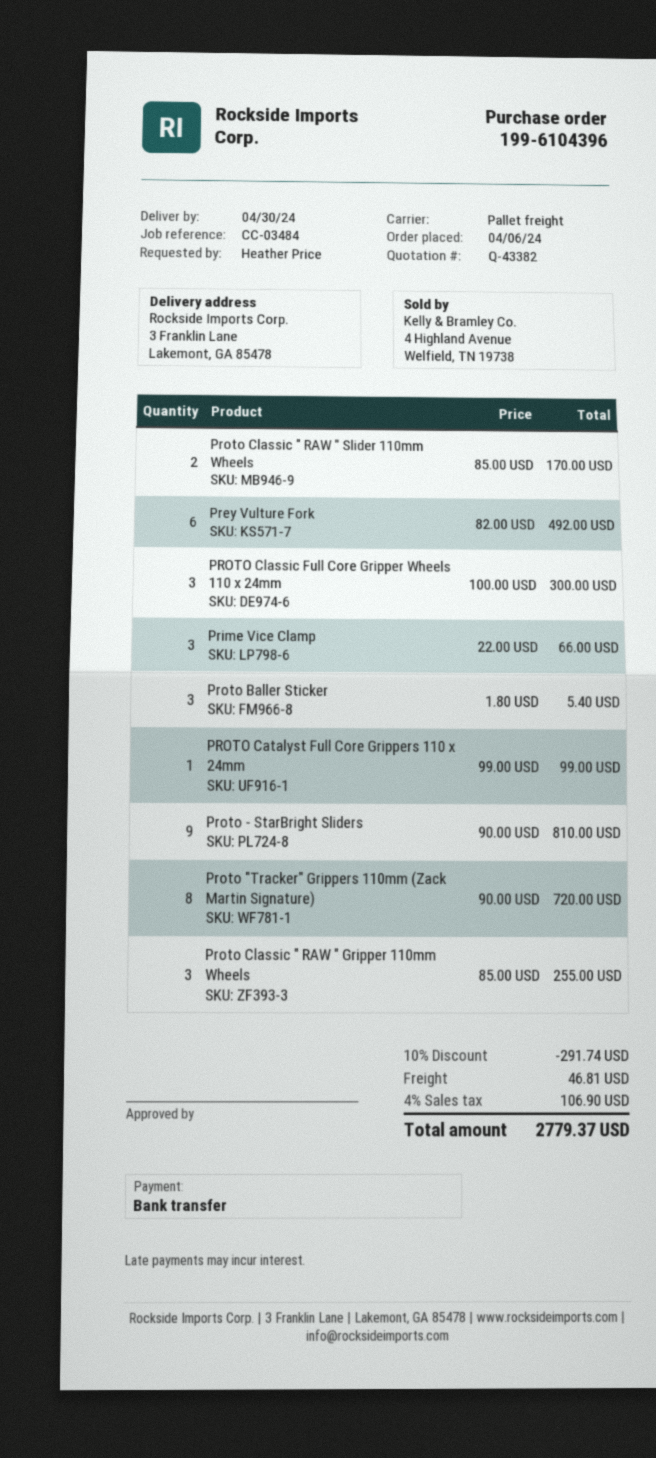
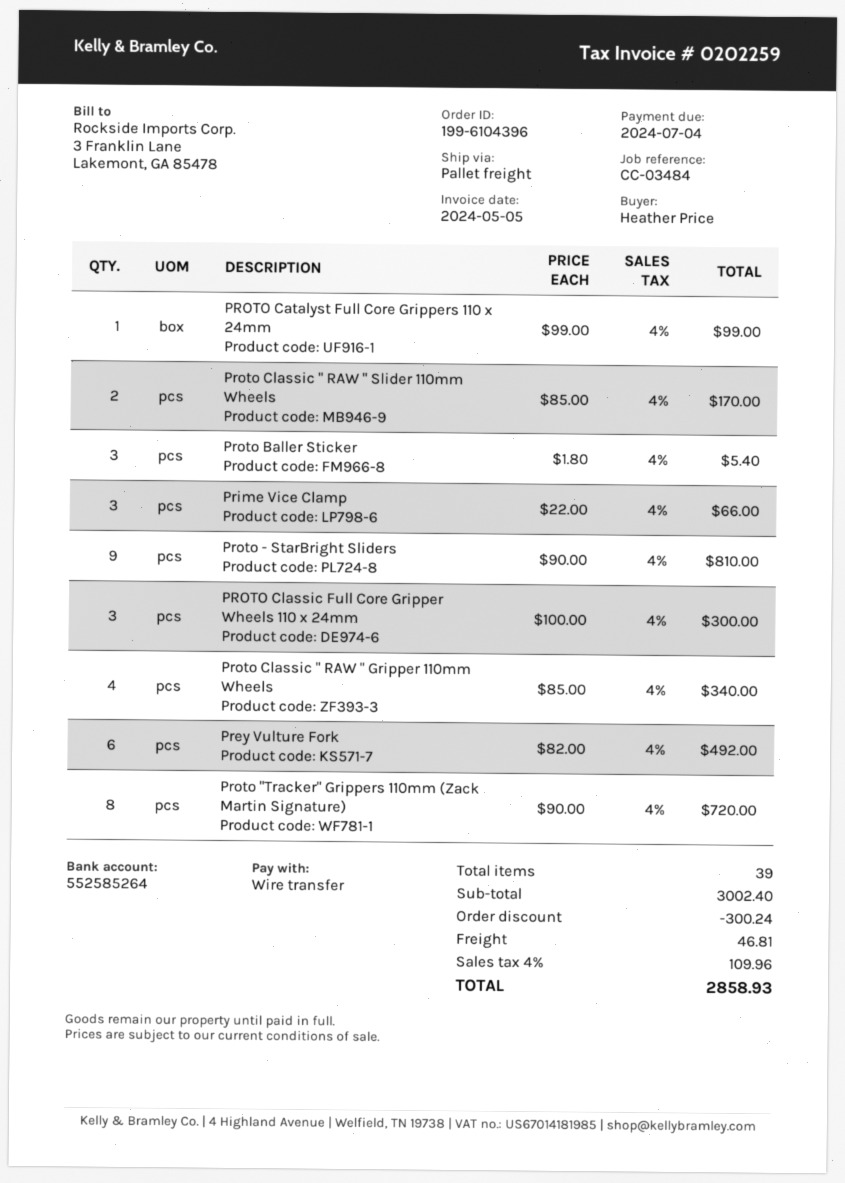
Proto Classic " RAW " Gripper 110mm Wheels: 3 x 85.00 = 255.00 -> 4 x 85.00 = 340.00
discount: 291.74 -> 300.24
tax: 4% = 106.90 -> 4% = 109.96
total: 2779.37 -> 2858.93

